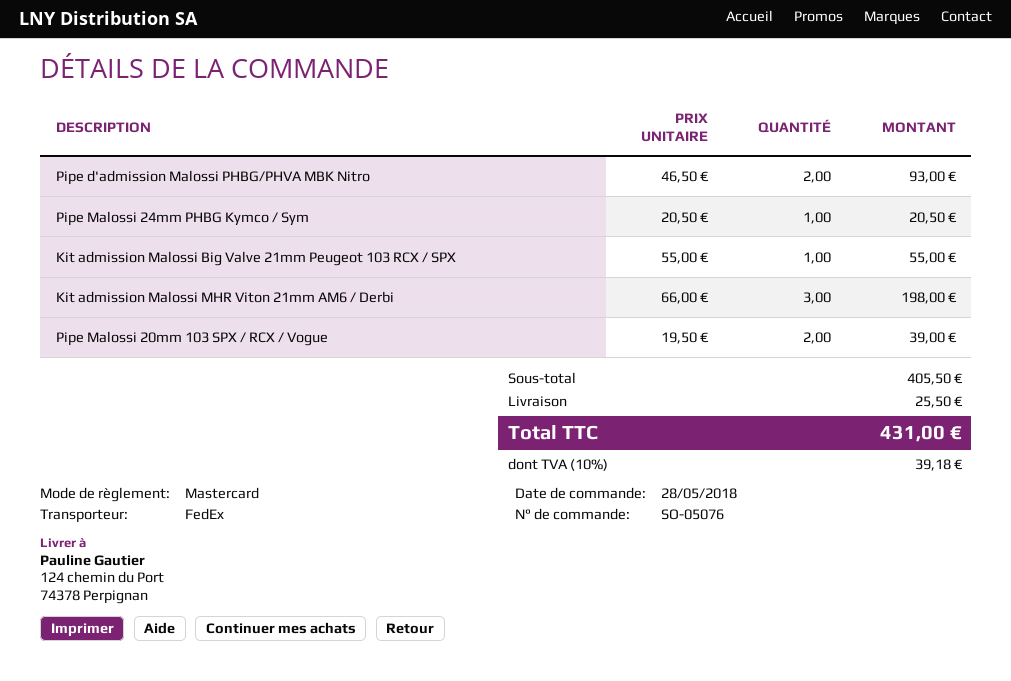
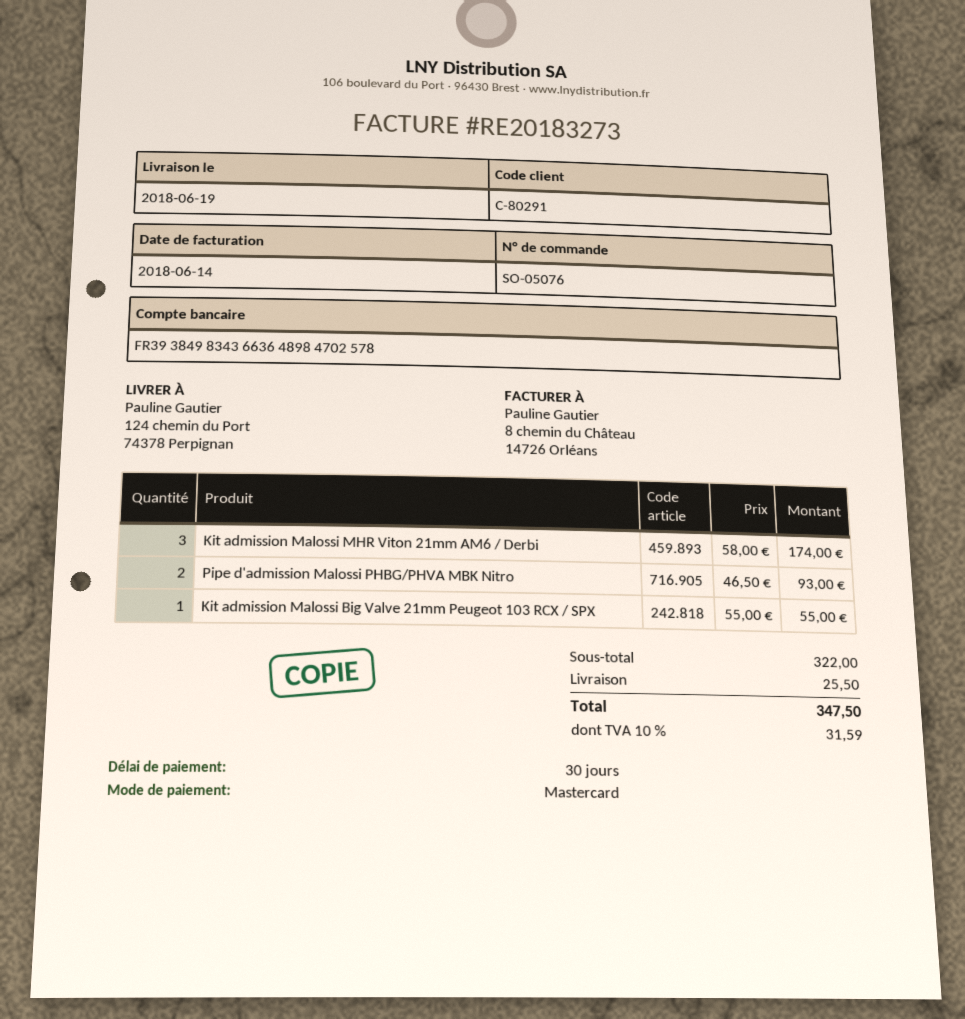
Pipe Malossi 24mm PHBG Kymco / Sym: 1 x 20.50 = 20.50 -> none
Kit admission Malossi MHR Viton 21mm AM6 / Derbi: 3 x 66.00 = 198.00 -> 3 x 58.00 = 174.00
Pipe Malossi 20mm 103 SPX / RCX / Vogue: 2 x 19.50 = 39.00 -> none
subtotal: 405.50 -> 322.00
tax: 10% = 39.18 -> 10% = 31.59
total: 431.00 -> 347.50

